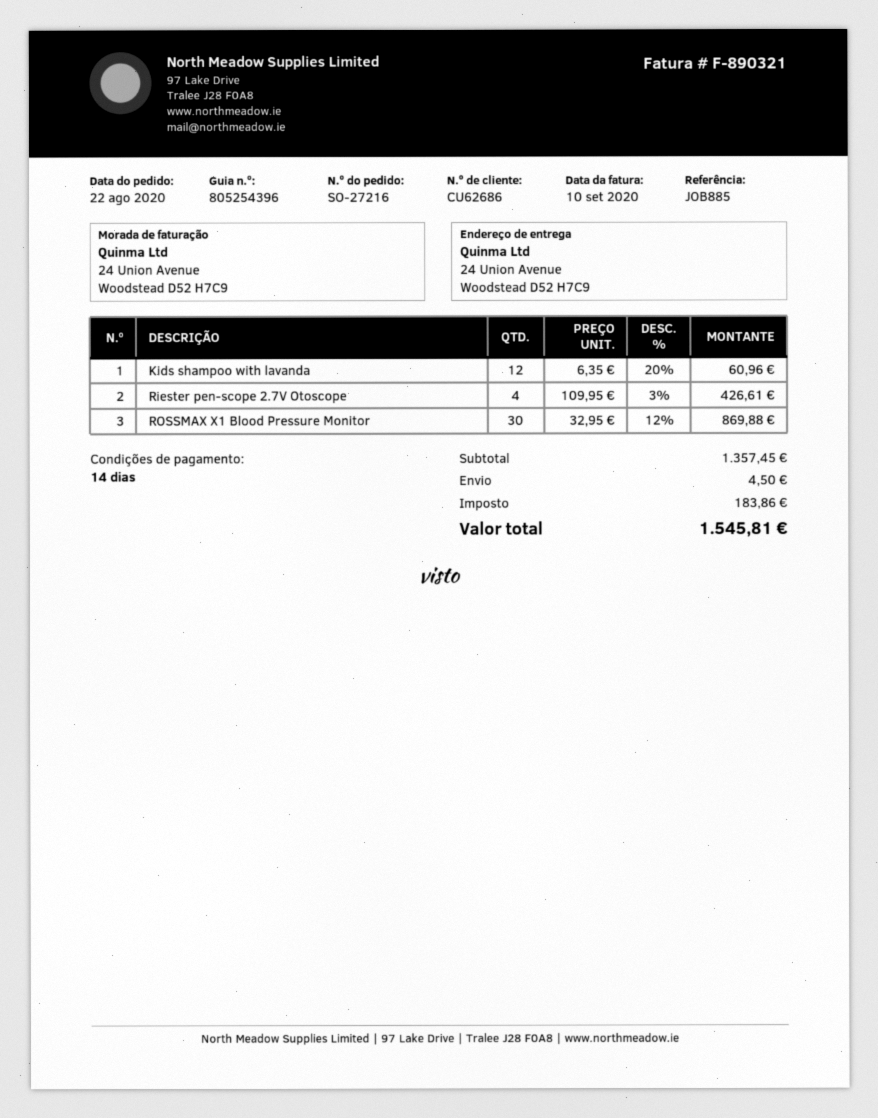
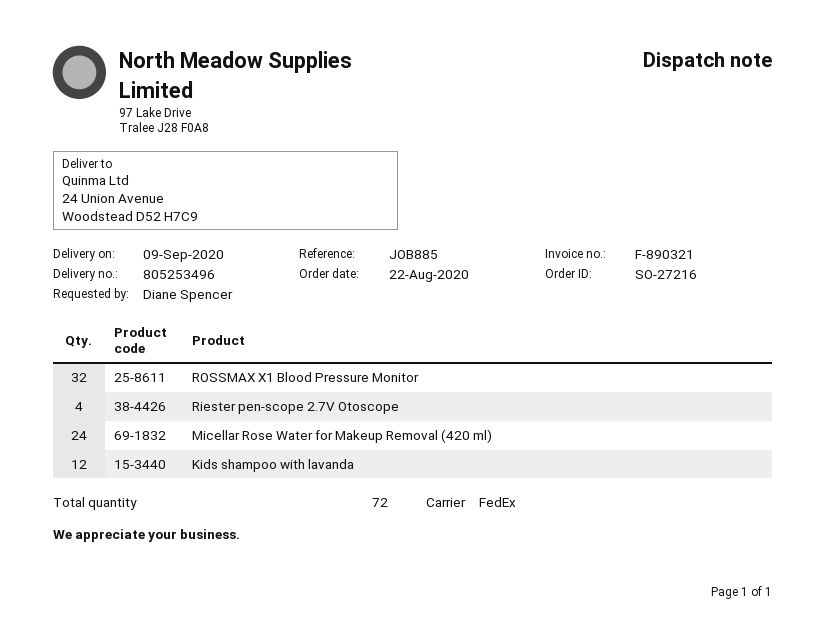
delivery note number: 805254396 -> 805253496
ROSSMAX X1 Blood Pressure Monitor: 30 -> 32
Micellar Rose Water for Makeup Removal (420 ml): none -> 24

